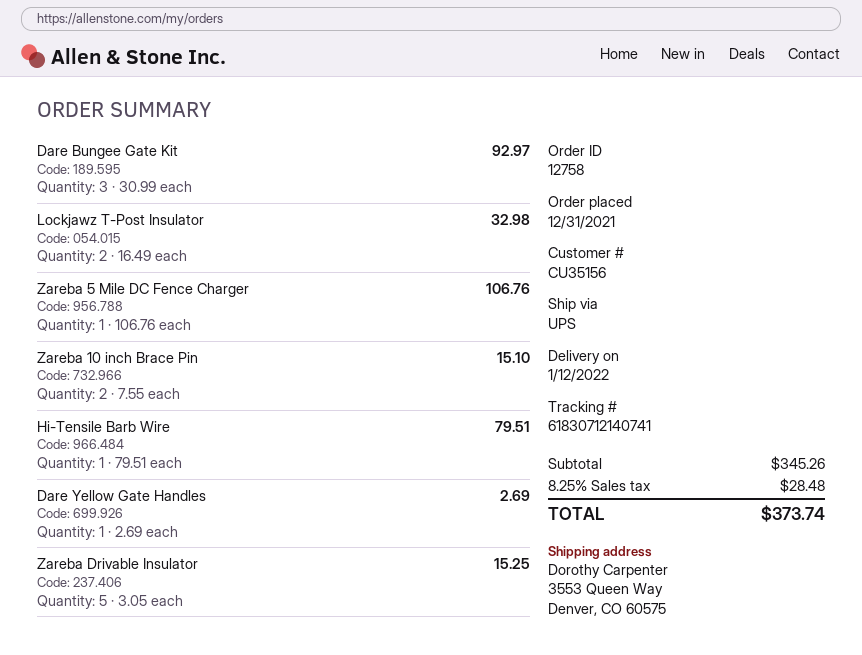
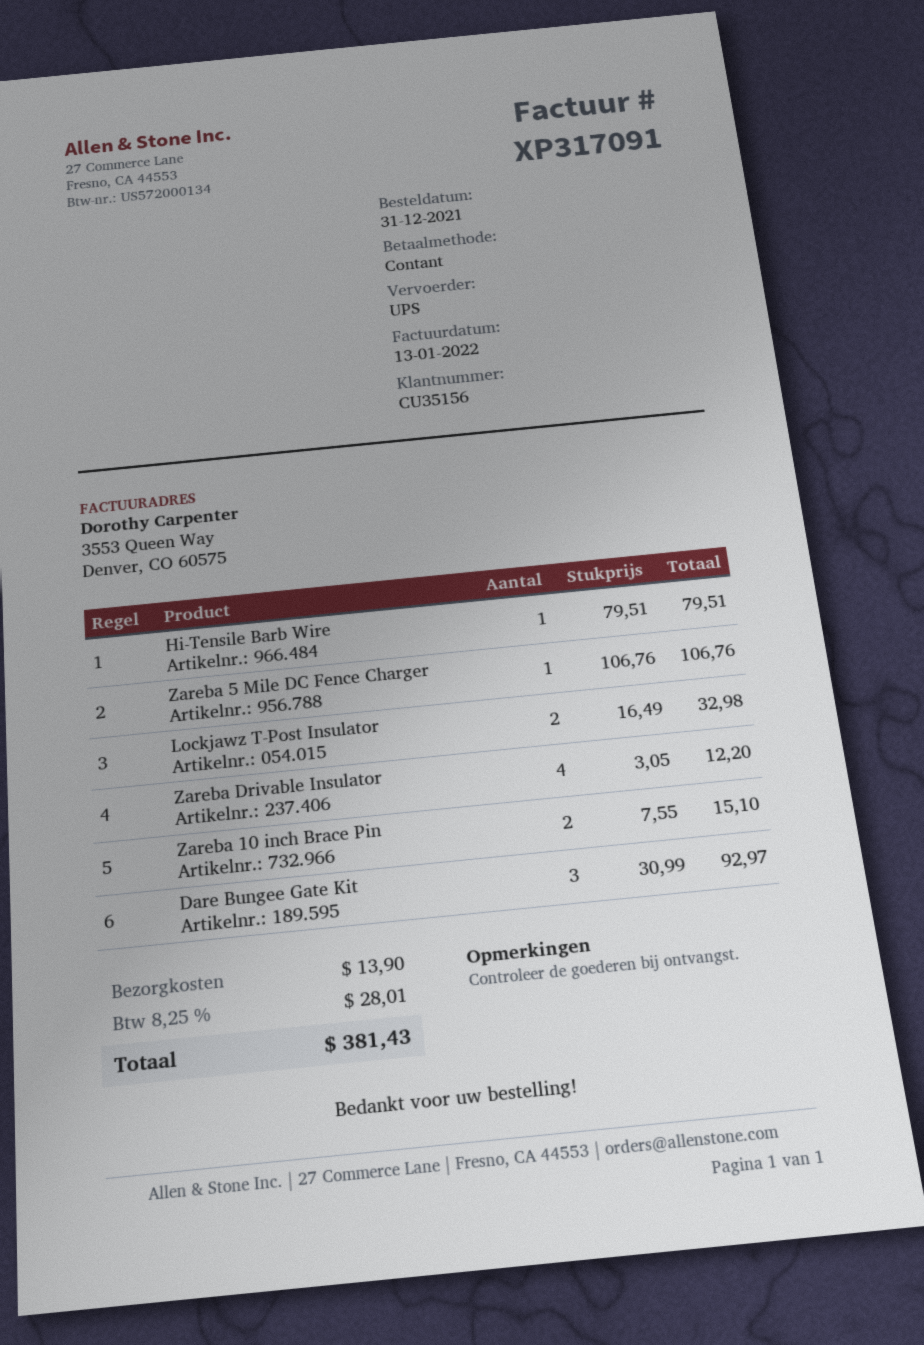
Dare Yellow Gate Handles: 1 x 2.69 = 2.69 -> none
Zareba Drivable Insulator: 5 x 3.05 = 15.25 -> 4 x 3.05 = 12.20
shipping: none -> 13.90
tax: 8.25% = 28.48 -> 8.25% = 28.01
total: 373.74 -> 381.43

